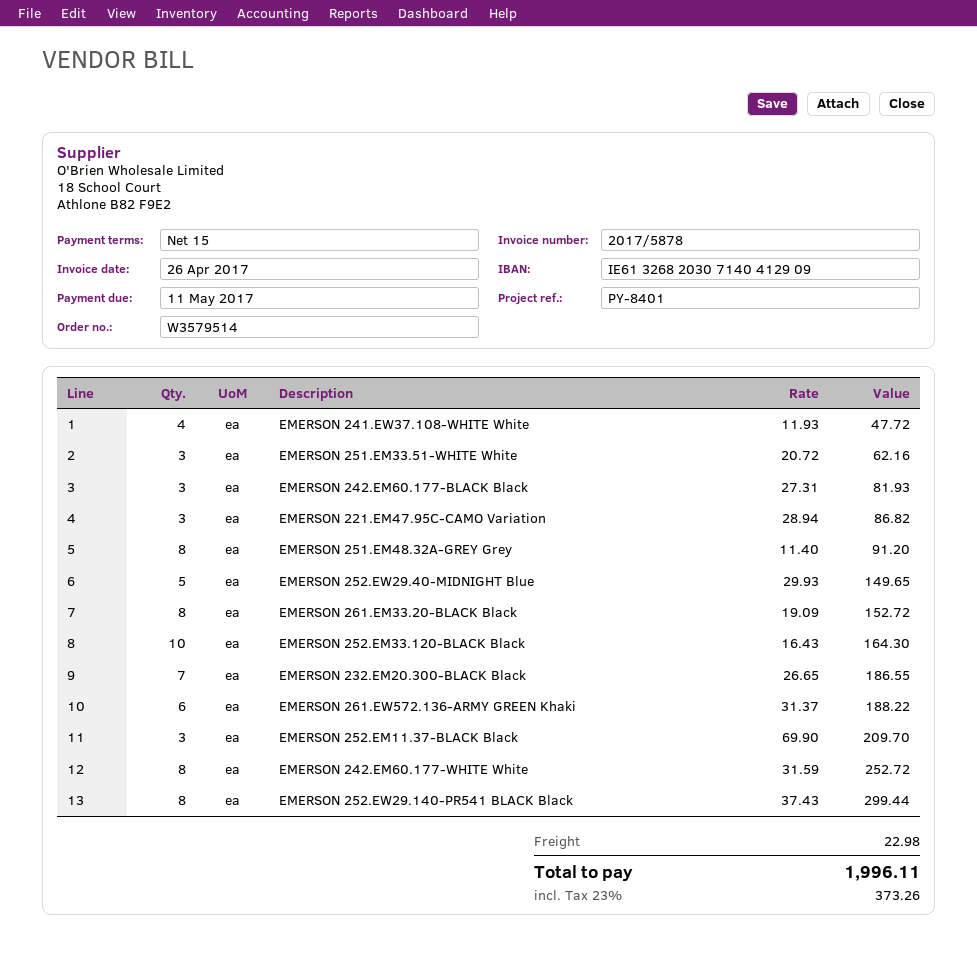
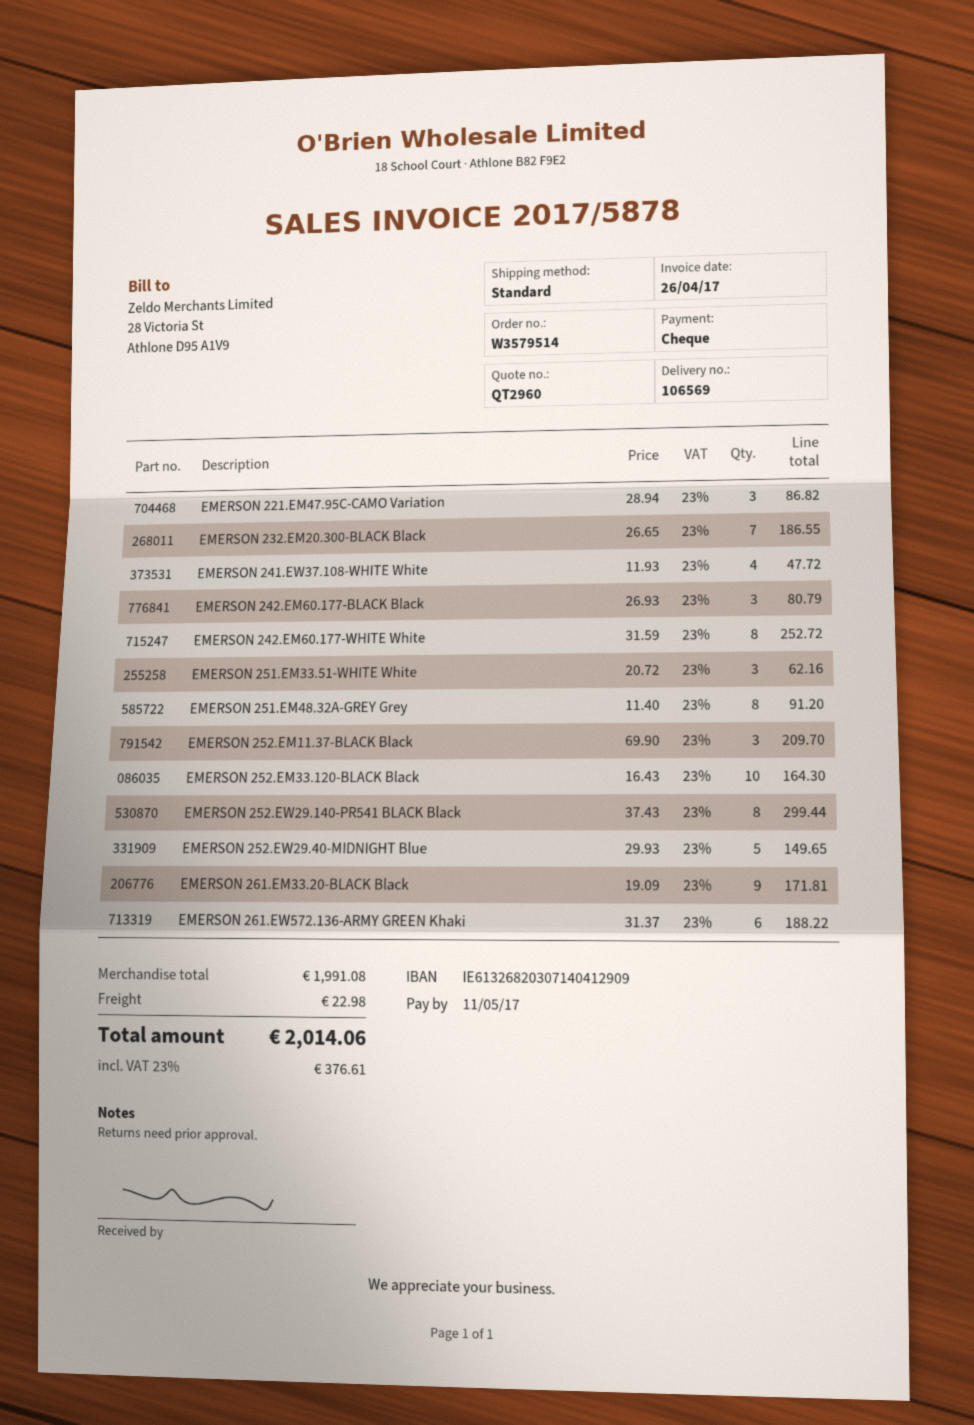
EMERSON 242.EM60.177-BLACK Black: 3 x 27.31 = 81.93 -> 3 x 26.93 = 80.79
EMERSON 261.EM33.20-BLACK Black: 8 x 19.09 = 152.72 -> 9 x 19.09 = 171.81
tax: 23% = 373.26 -> 23% = 376.61
total: 1996.11 -> 2014.06

